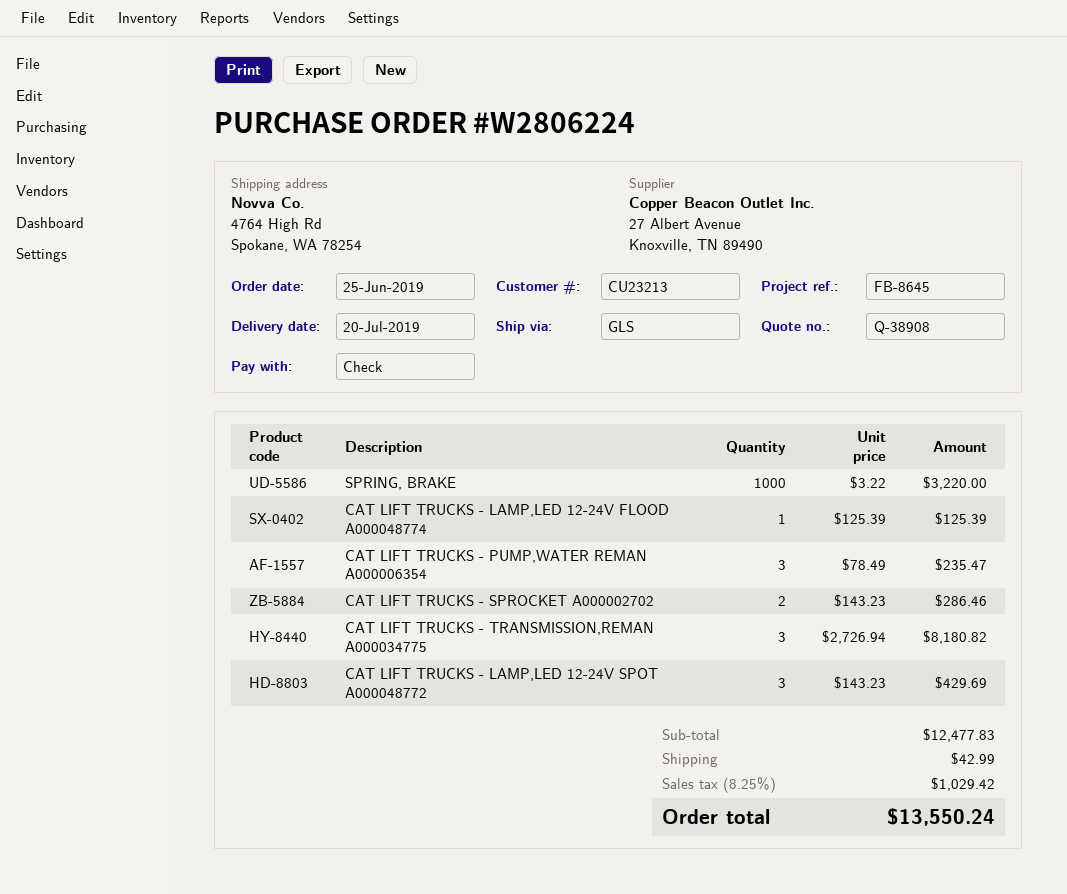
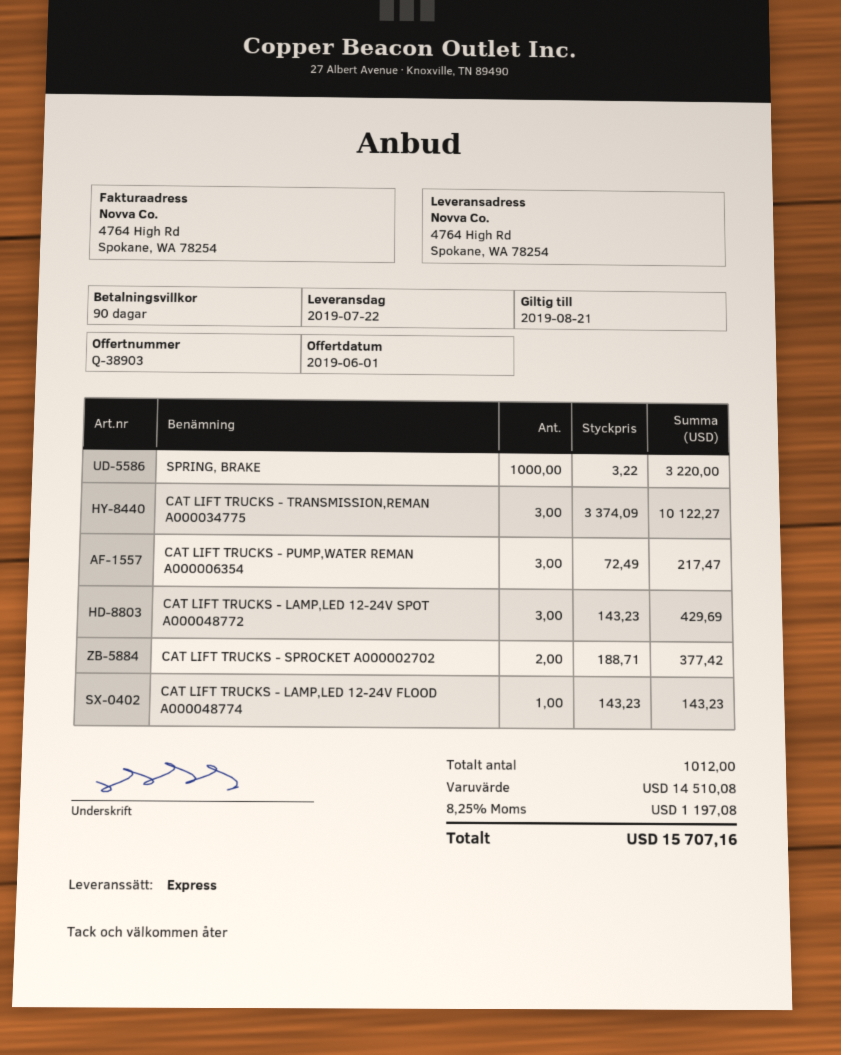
quote number: Q-38908 -> Q-38903
delivery date: 2019-07-20 -> 2019-07-22
shipping method: GLS -> express
CAT LIFT TRUCKS - LAMP,LED 12-24V FLOOD A000048774: 1 x 125.39 = 125.39 -> 1 x 143.23 = 143.23
CAT LIFT TRUCKS - PUMP,WATER REMAN A000006354: 3 x 78.49 = 235.47 -> 3 x 72.49 = 217.47
CAT LIFT TRUCKS - SPROCKET A000002702: 2 x 143.23 = 286.46 -> 2 x 188.71 = 377.42
CAT LIFT TRUCKS - TRANSMISSION,REMAN A000034775: 3 x 2726.94 = 8180.82 -> 3 x 3374.09 = 10122.27
subtotal: 12477.83 -> 14510.08
shipping: 42.99 -> none
tax: 8.25% = 1029.42 -> 8.25% = 1197.08
total: 13550.24 -> 15707.16

